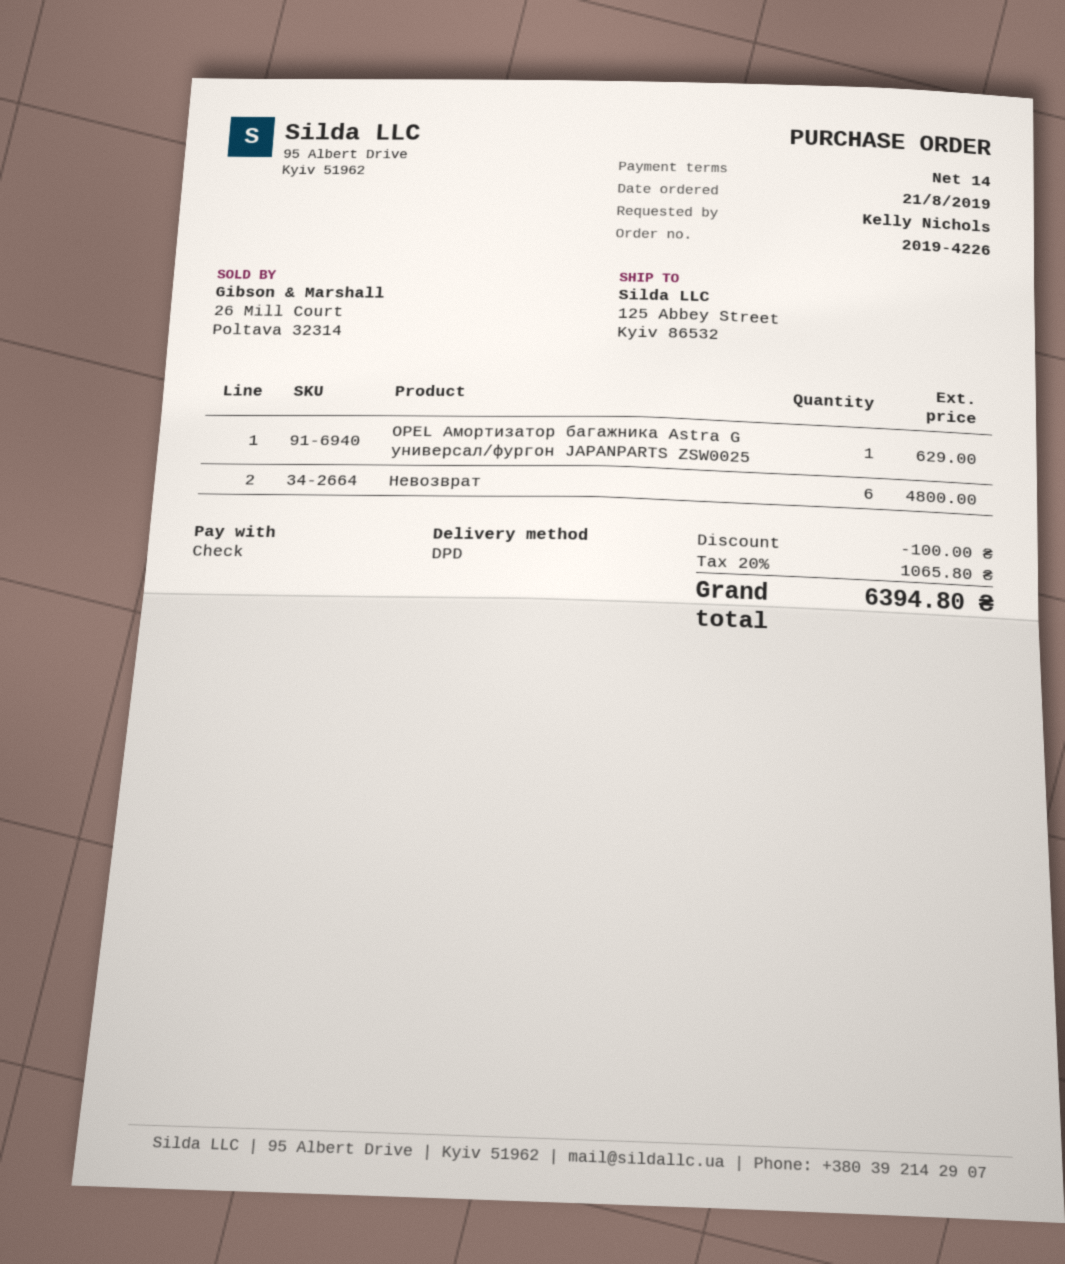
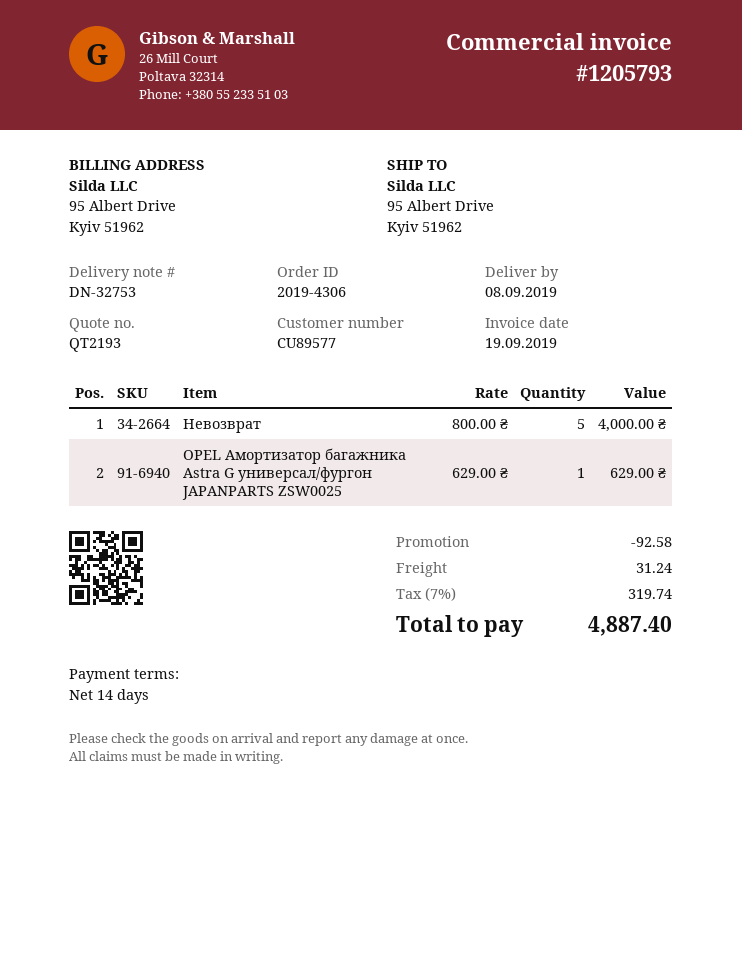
order number: 2019-4226 -> 2019-4306
ship to: 125 Abbey Street, Kyiv 86532 -> 95 Albert Drive, Kyiv 51962
Невозврат: 6 for 4800.00 -> 5 for 4000.00
discount: 100.00 -> 92.58
shipping: none -> 31.24
tax: 20% = 1065.80 -> 7% = 319.74
total: 6394.80 -> 4887.40

